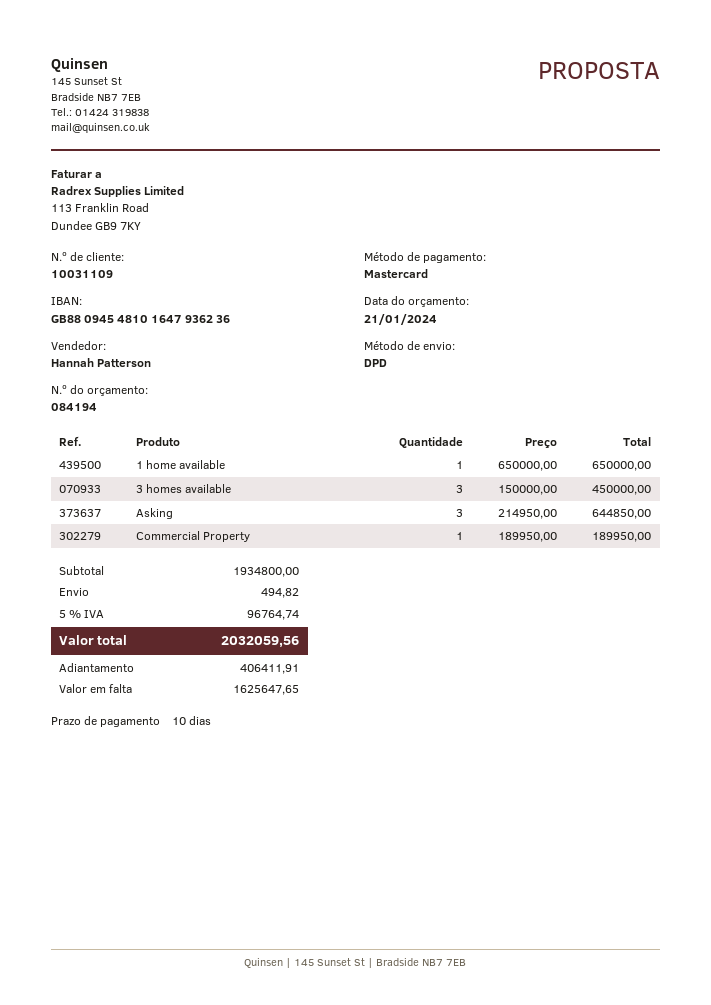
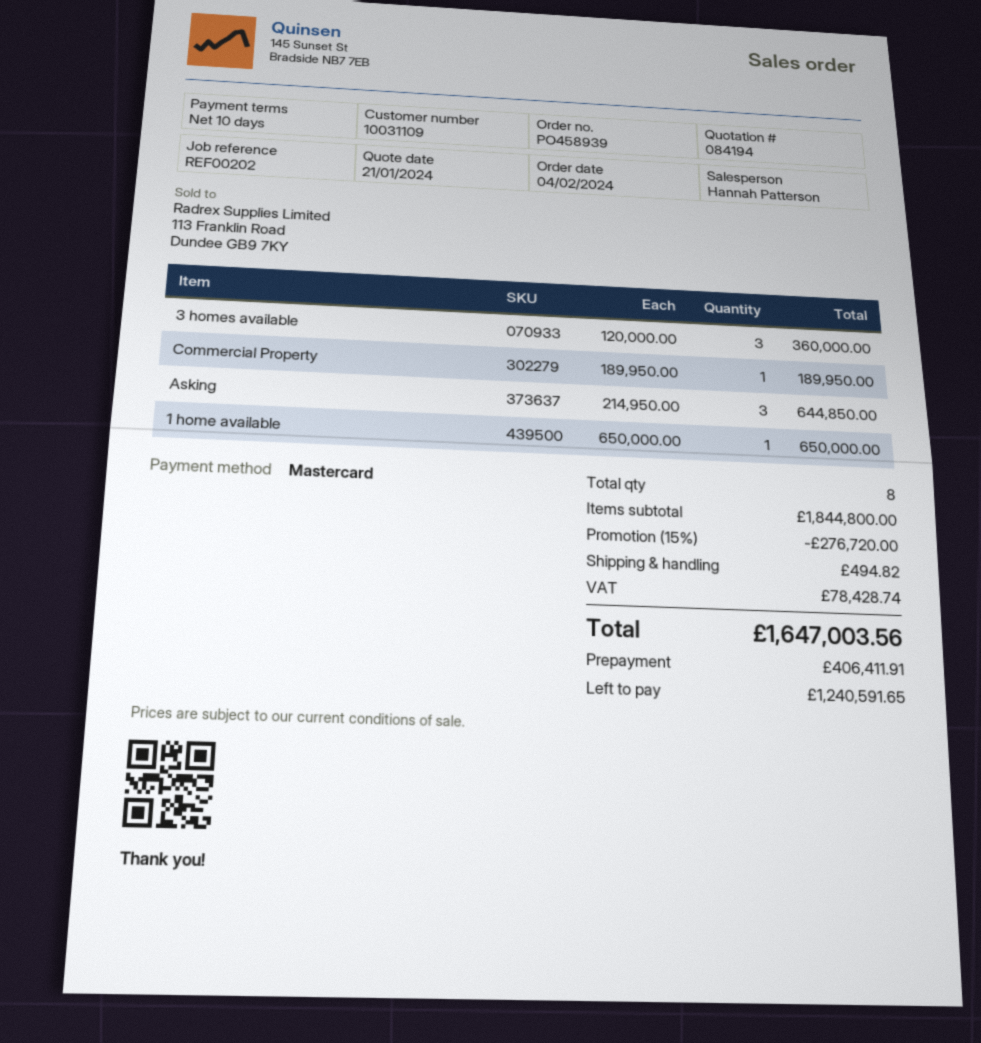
3 homes available: 3 x 150000.00 = 450000.00 -> 3 x 120000.00 = 360000.00
subtotal: 1934800.00 -> 1844800.00
discount: none -> 15% = 276720.00
tax: 96764.74 -> 78428.74
total: 2032059.56 -> 1647003.56
balance: 1625647.65 -> 1240591.65

